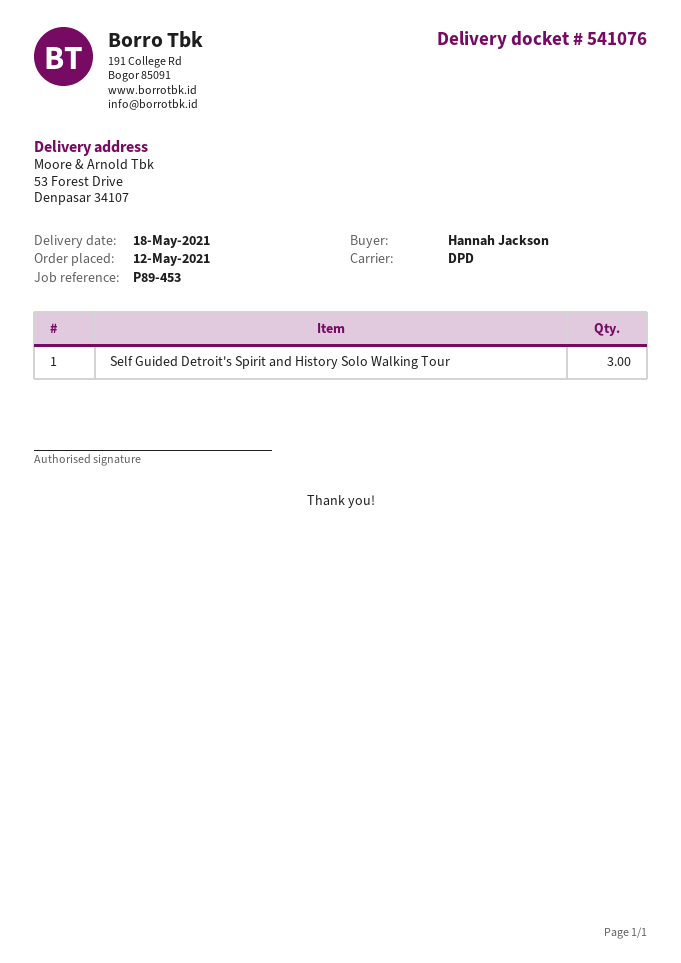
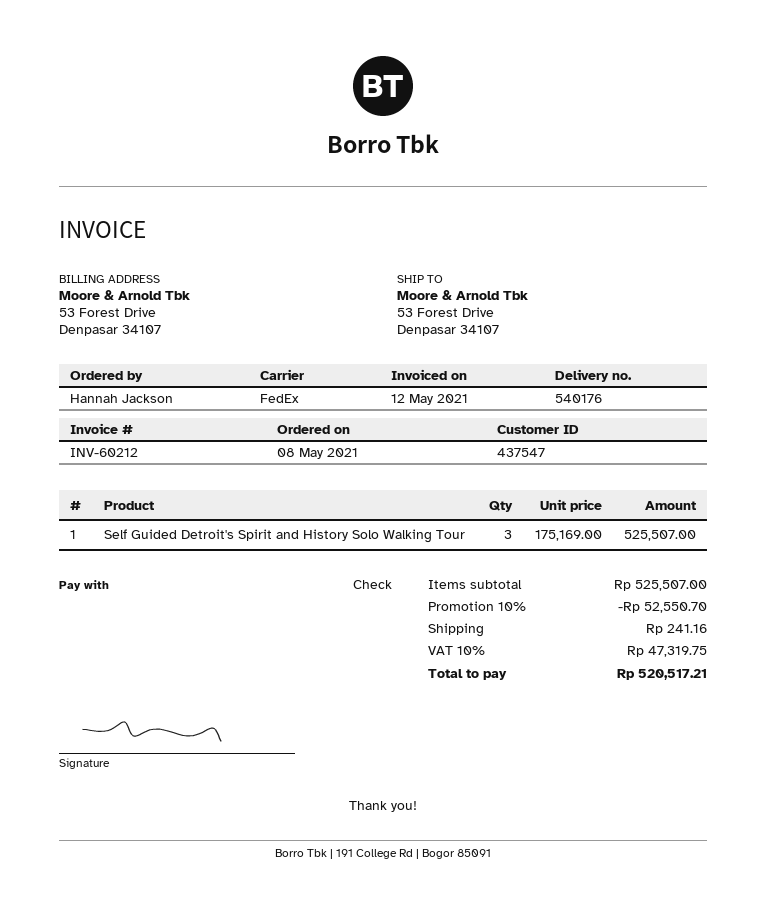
order date: 2021-05-12 -> 2021-05-08
delivery note number: 541076 -> 540176
shipping method: DPD -> FedEx

